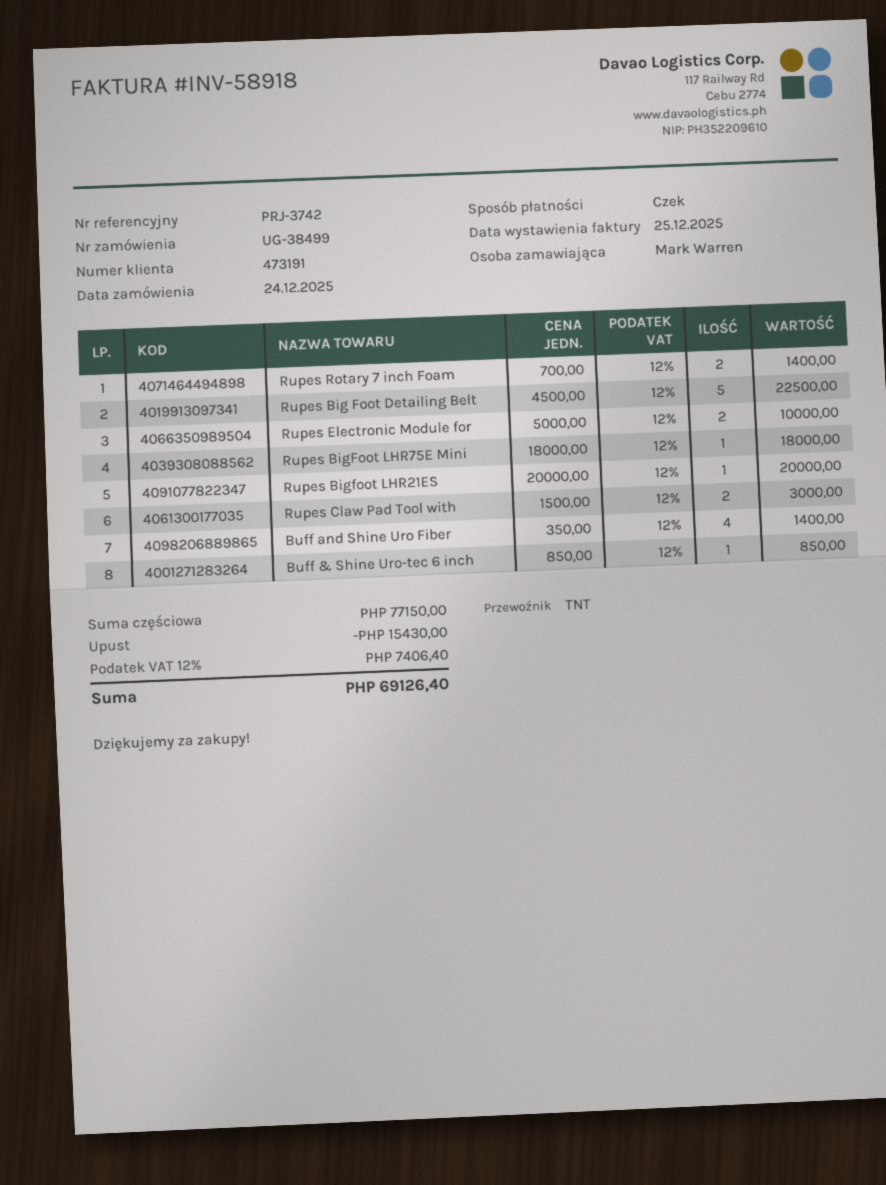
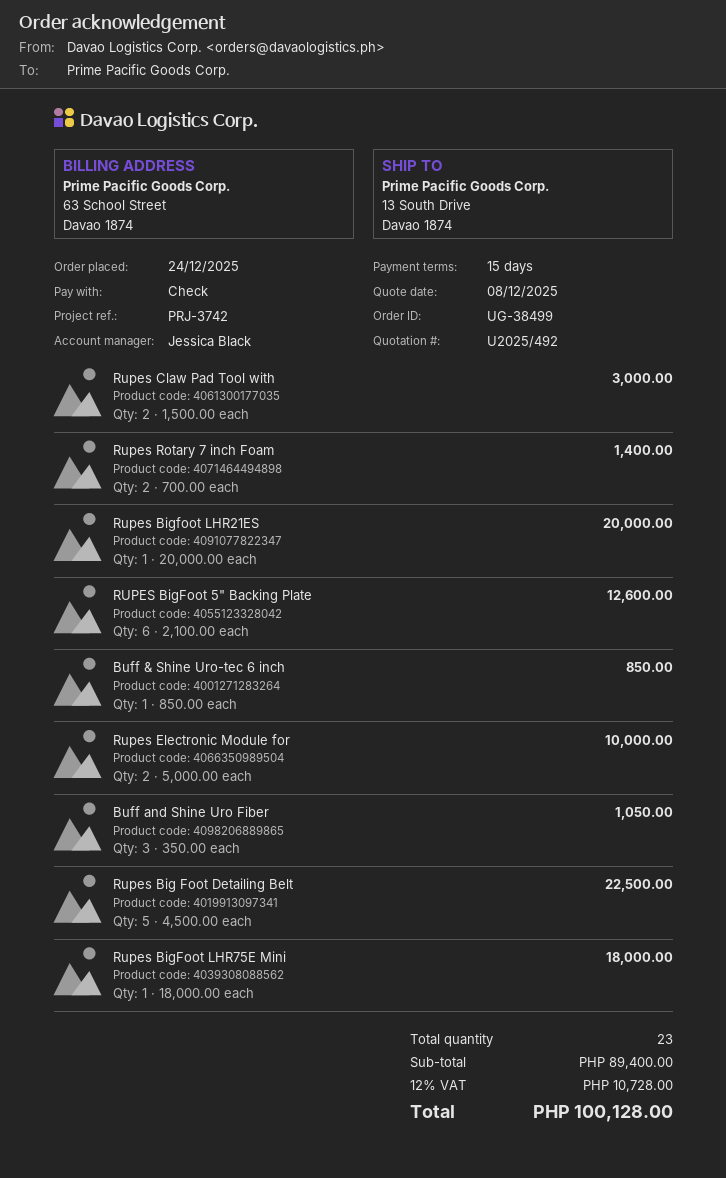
Buff and Shine Uro Fiber: 4 x 350.00 = 1400.00 -> 3 x 350.00 = 1050.00
RUPES BigFoot 5" Backing Plate: none -> 6 x 2100.00 = 12600.00
subtotal: 77150.00 -> 89400.00
discount: 15430.00 -> none
tax: 12% = 7406.40 -> 12% = 10728.00
total: 69126.40 -> 100128.00

